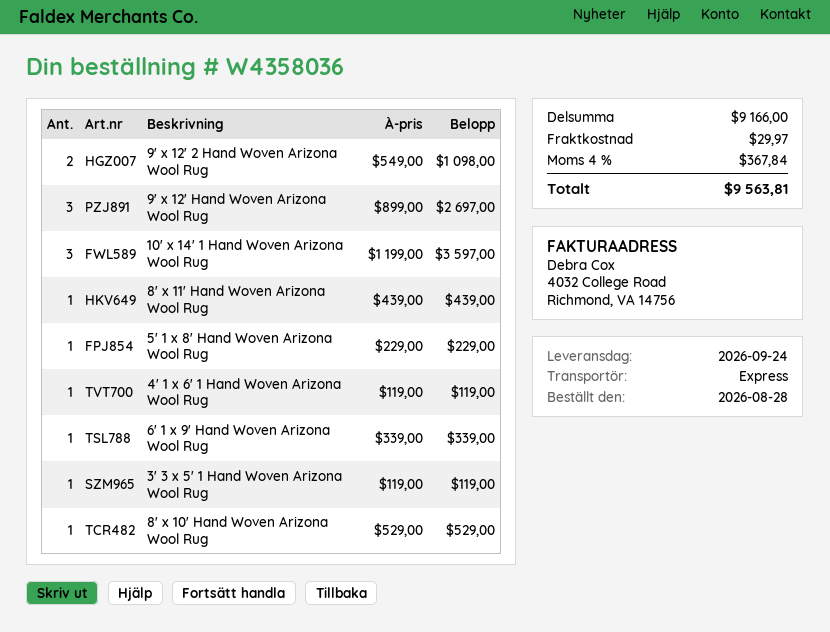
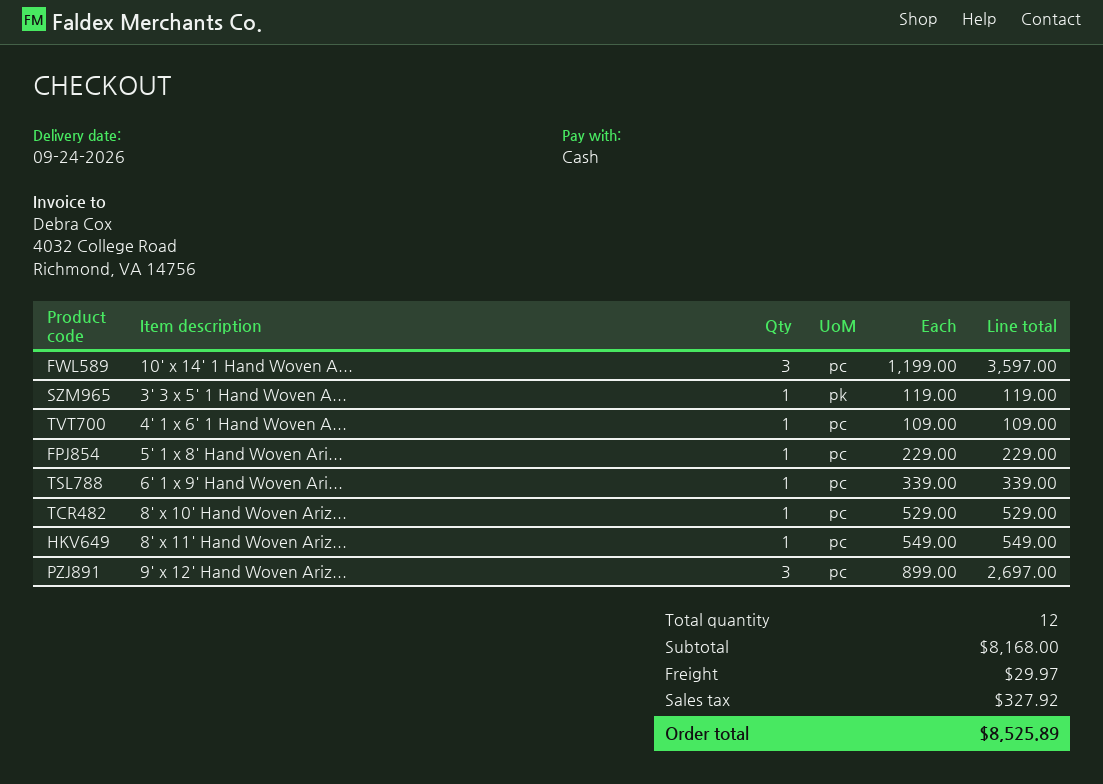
9' x 12' 2 Hand Woven Arizona Wool Rug: 2 x 549.00 = 1098.00 -> none
8' x 11' Hand Woven Arizona Wool Rug: 1 x 439.00 = 439.00 -> 1 x 549.00 = 549.00
4' 1 x 6' 1 Hand Woven Arizona Wool Rug: 1 x 119.00 = 119.00 -> 1 x 109.00 = 109.00
subtotal: 9166.00 -> 8168.00
tax: 367.84 -> 327.92
total: 9563.81 -> 8525.89

